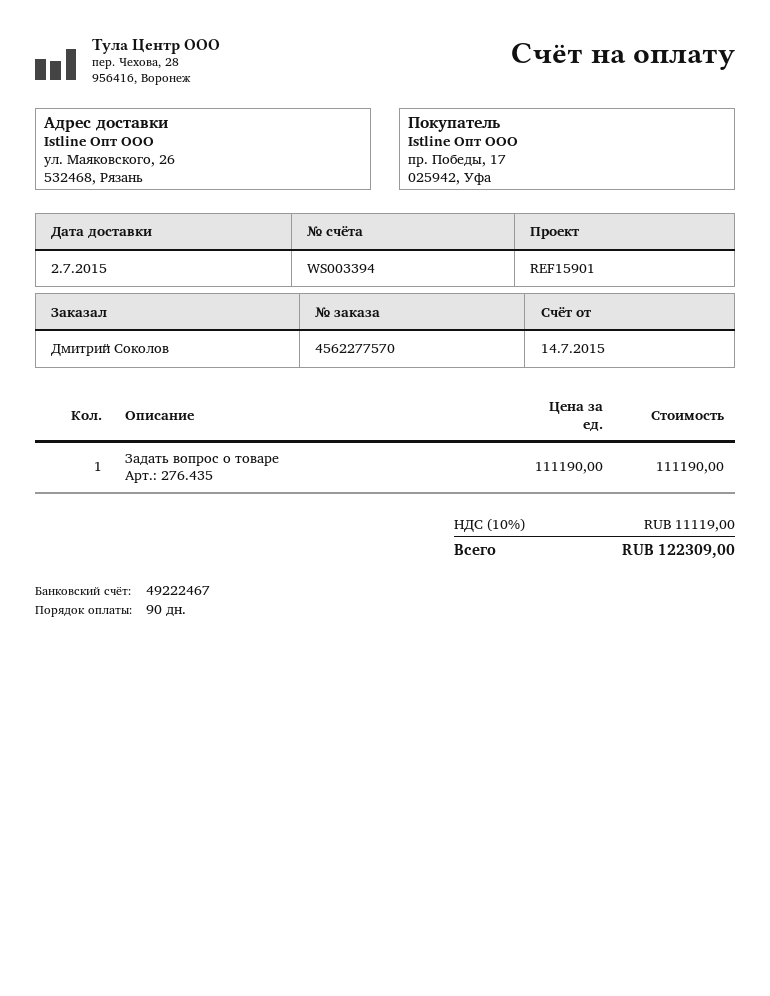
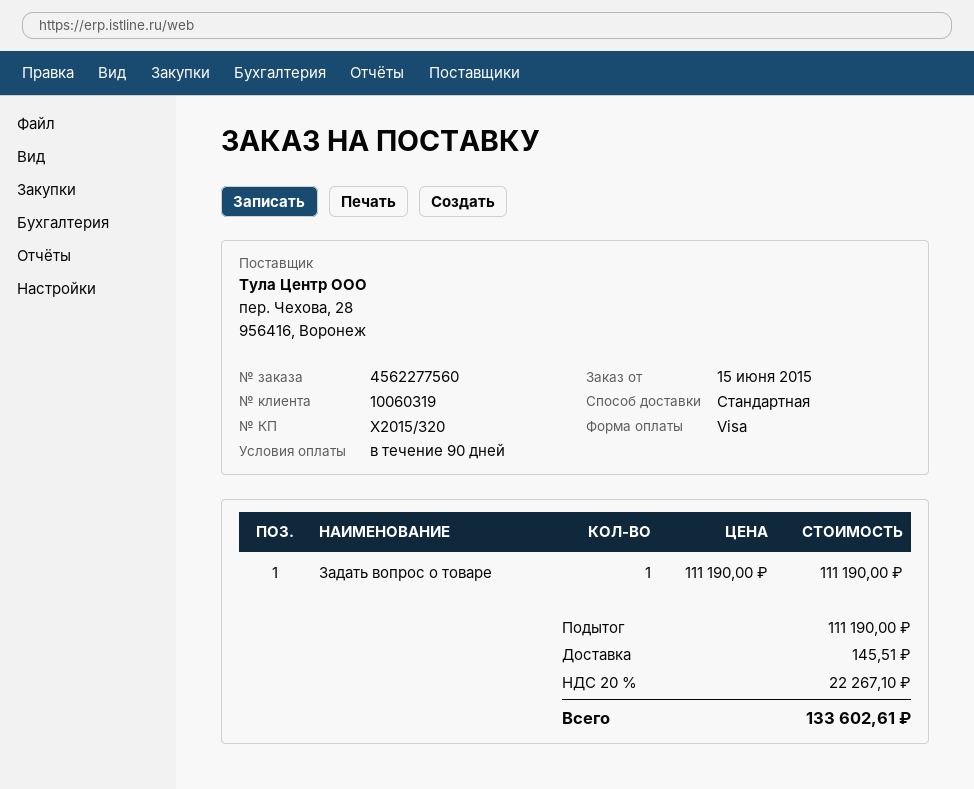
order number: 4562277570 -> 4562277560
shipping: none -> 145.51
tax: 10% = 11119.00 -> 20% = 22267.10
total: 122309.00 -> 133602.61

